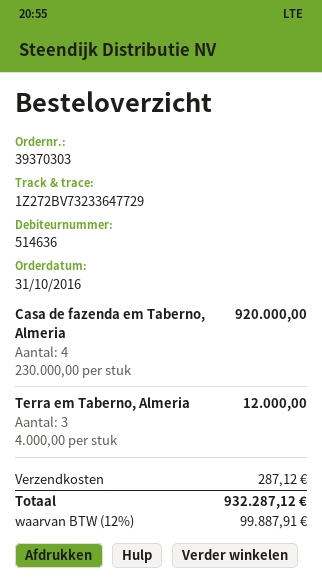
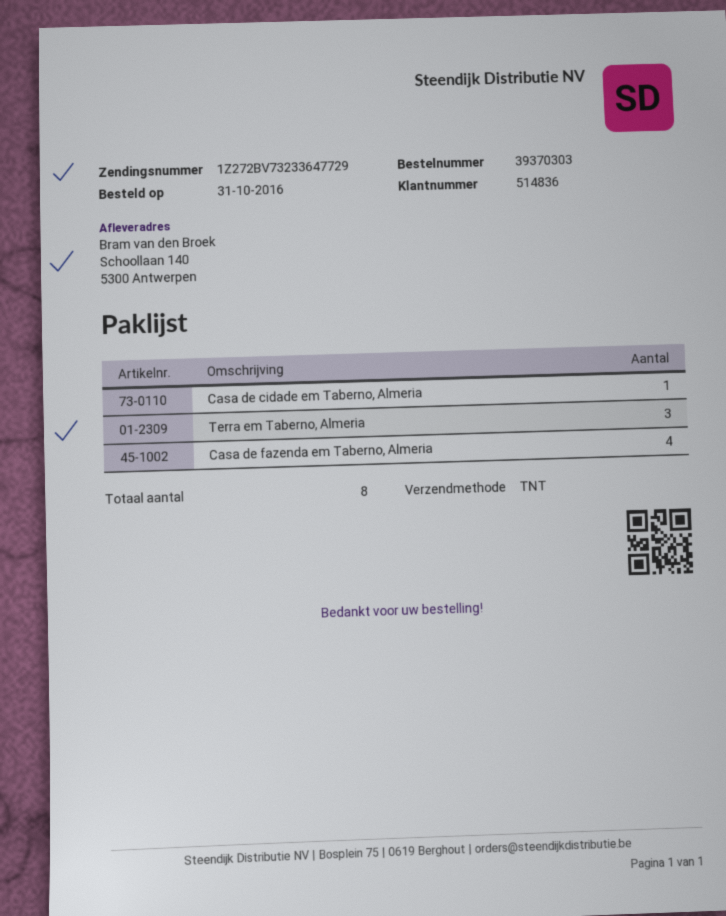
customer number: 514636 -> 514836
Casa de cidade em Taberno, Almeria: none -> 1

